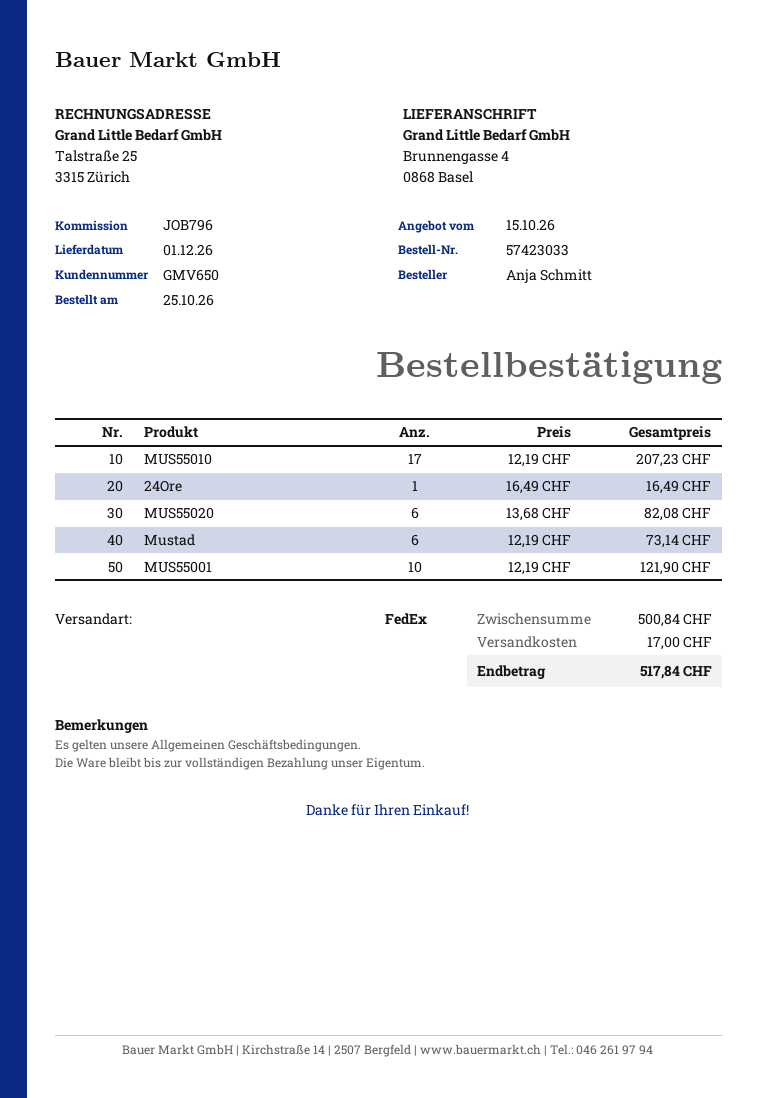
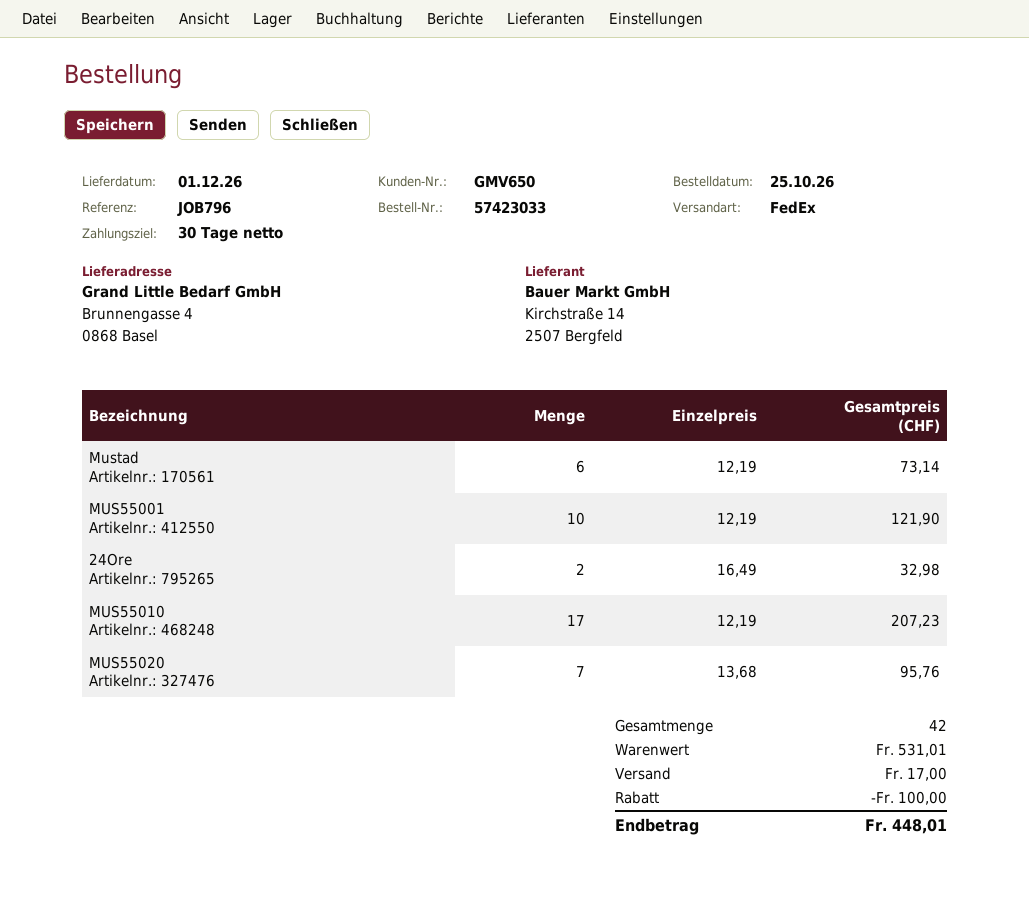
24Ore: 1 x 16.49 = 16.49 -> 2 x 16.49 = 32.98
MUS55020: 6 x 13.68 = 82.08 -> 7 x 13.68 = 95.76
subtotal: 500.84 -> 531.01
discount: none -> 100.00
total: 517.84 -> 448.01

